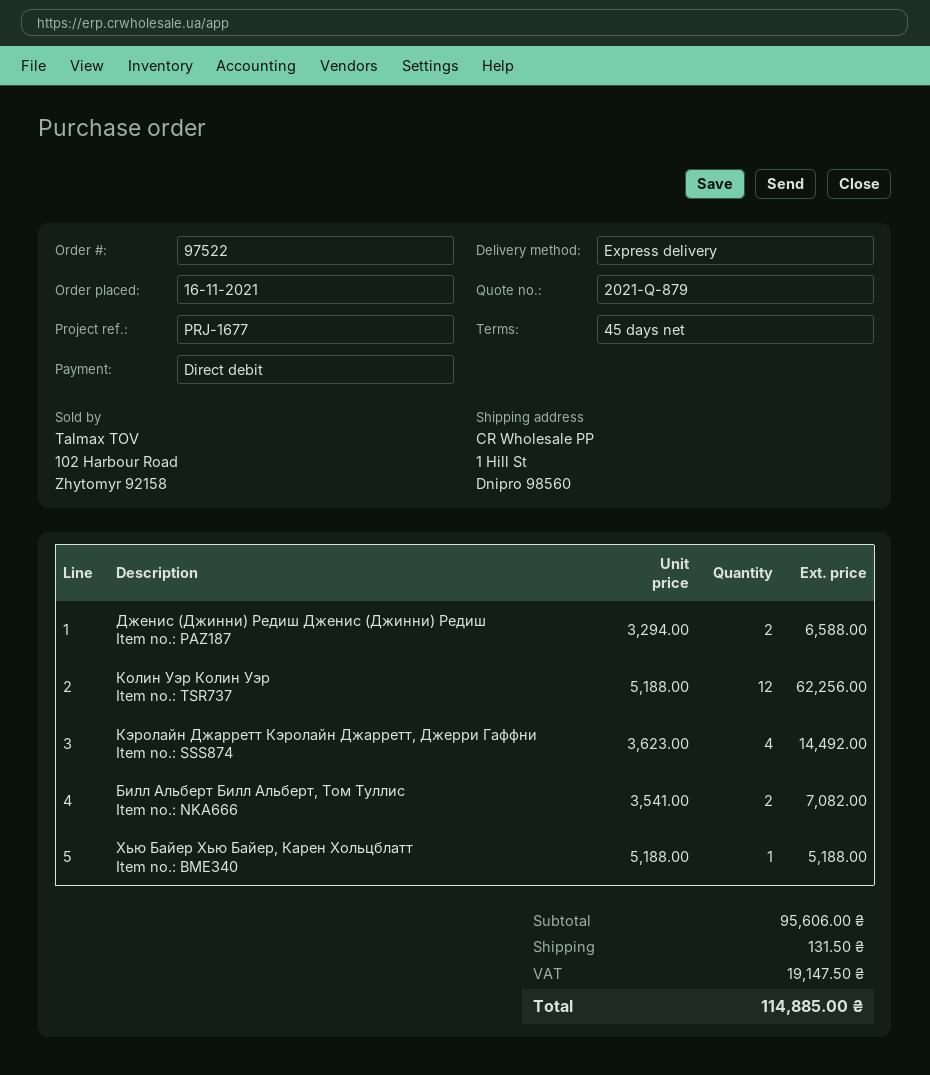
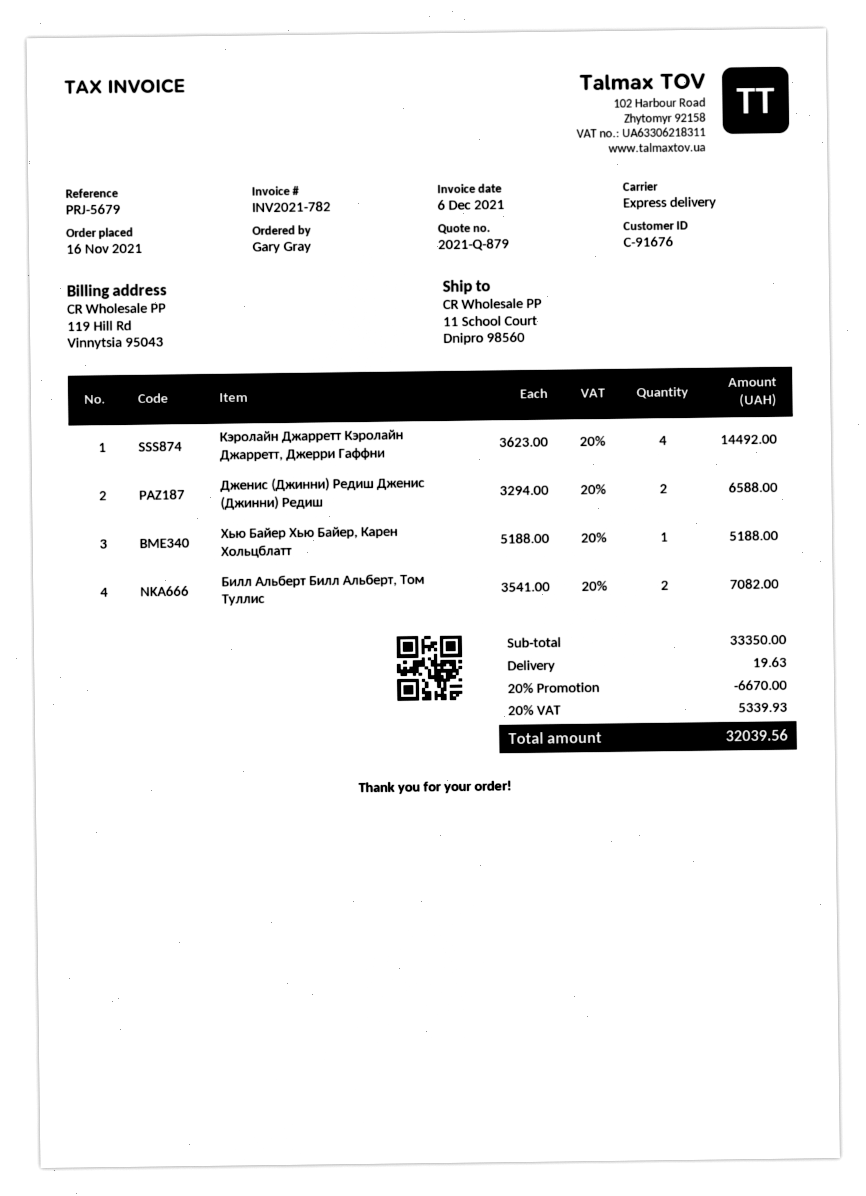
reference: PRJ-1677 -> PRJ-5679
ship to: 1 Hill St, Dnipro 98560 -> 11 School Court, Dnipro 98560
Колин Уэр Колин Уэр: 12 x 5188.00 = 62256.00 -> none
subtotal: 95606.00 -> 33350.00
discount: none -> 20% = 6670.00
shipping: 131.50 -> 19.63
tax: 19147.50 -> 5339.93
total: 114885.00 -> 32039.56

